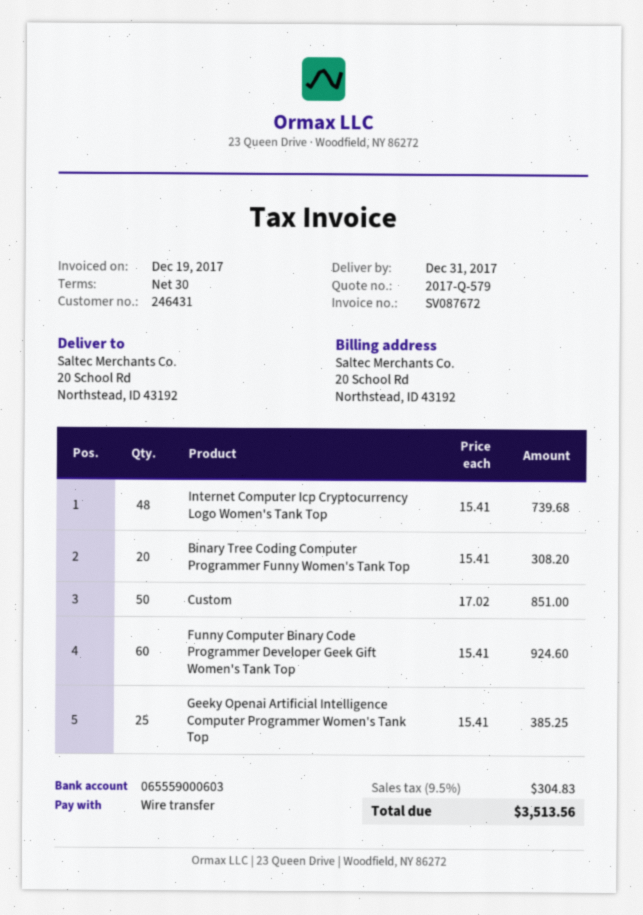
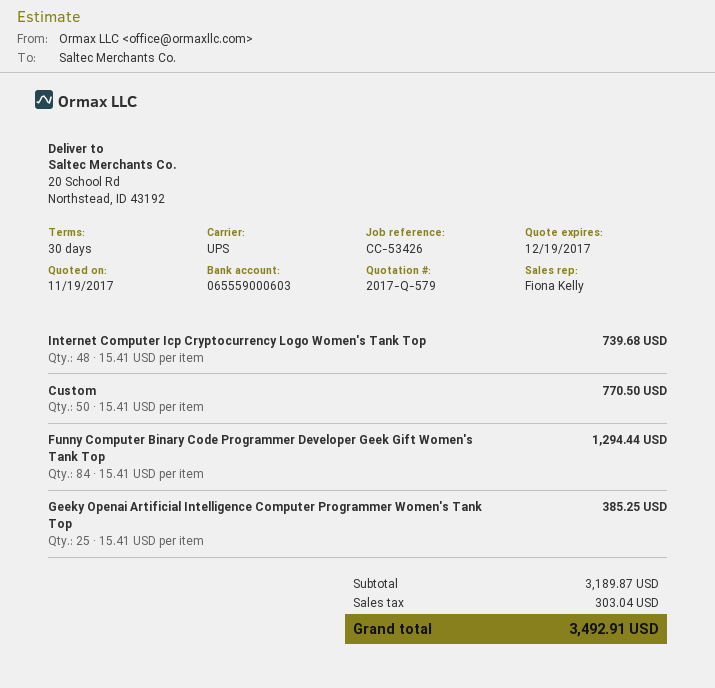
Binary Tree Coding Computer Programmer Funny Women's Tank Top: 20 x 15.41 = 308.20 -> none
Custom: 50 x 17.02 = 851.00 -> 50 x 15.41 = 770.50
Funny Computer Binary Code Programmer Developer Geek Gift Women's Tank Top: 60 x 15.41 = 924.60 -> 84 x 15.41 = 1294.44
tax: 304.83 -> 303.04
total: 3513.56 -> 3492.91

